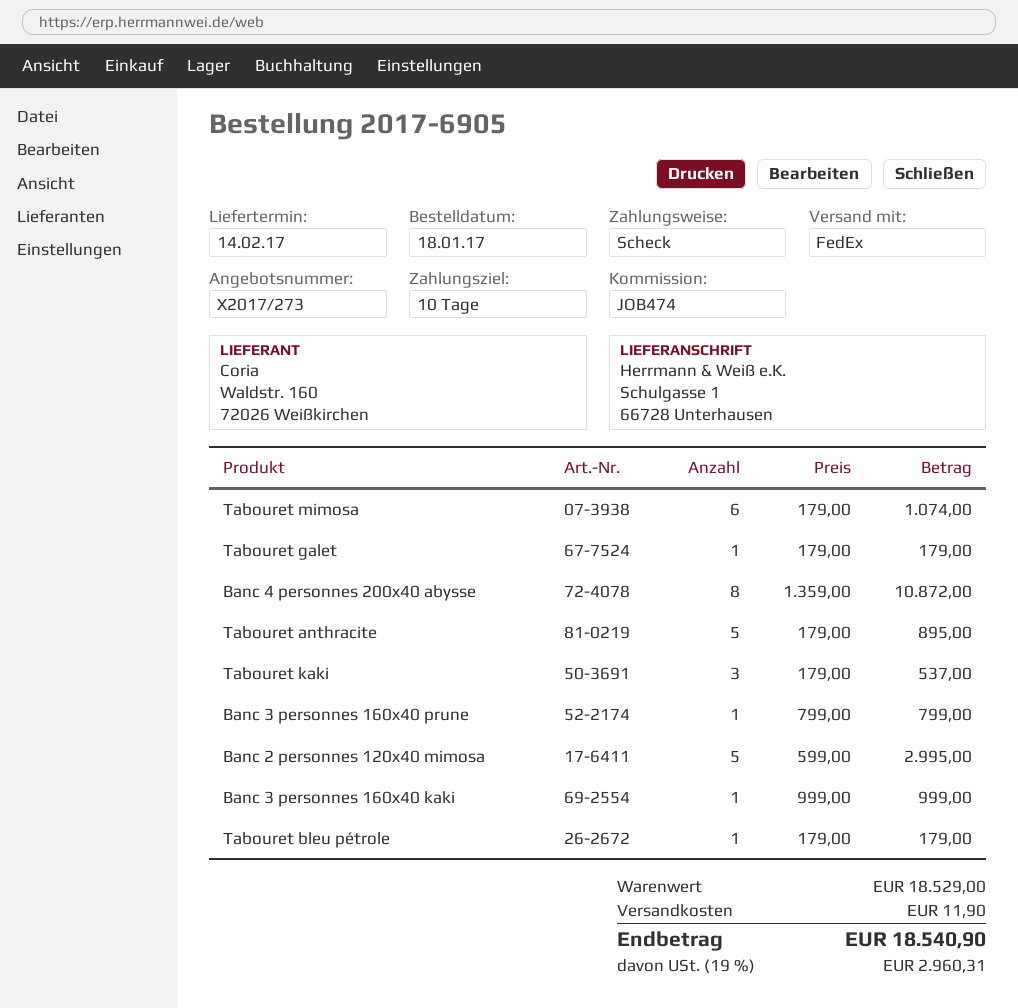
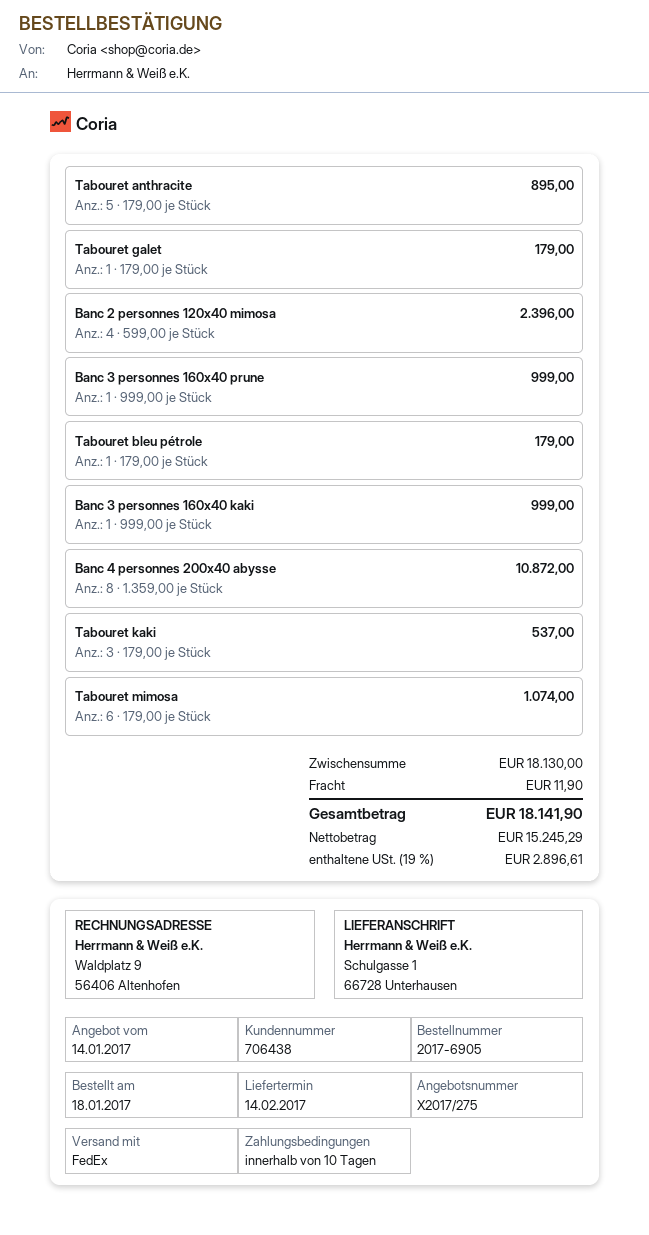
quote number: X2017/273 -> X2017/275
Banc 3 personnes 160x40 prune: 1 x 799.00 = 799.00 -> 1 x 999.00 = 999.00
Banc 2 personnes 120x40 mimosa: 5 x 599.00 = 2995.00 -> 4 x 599.00 = 2396.00
subtotal: 18529.00 -> 18130.00
tax: 19% = 2960.31 -> 19% = 2896.61
total: 18540.90 -> 18141.90

